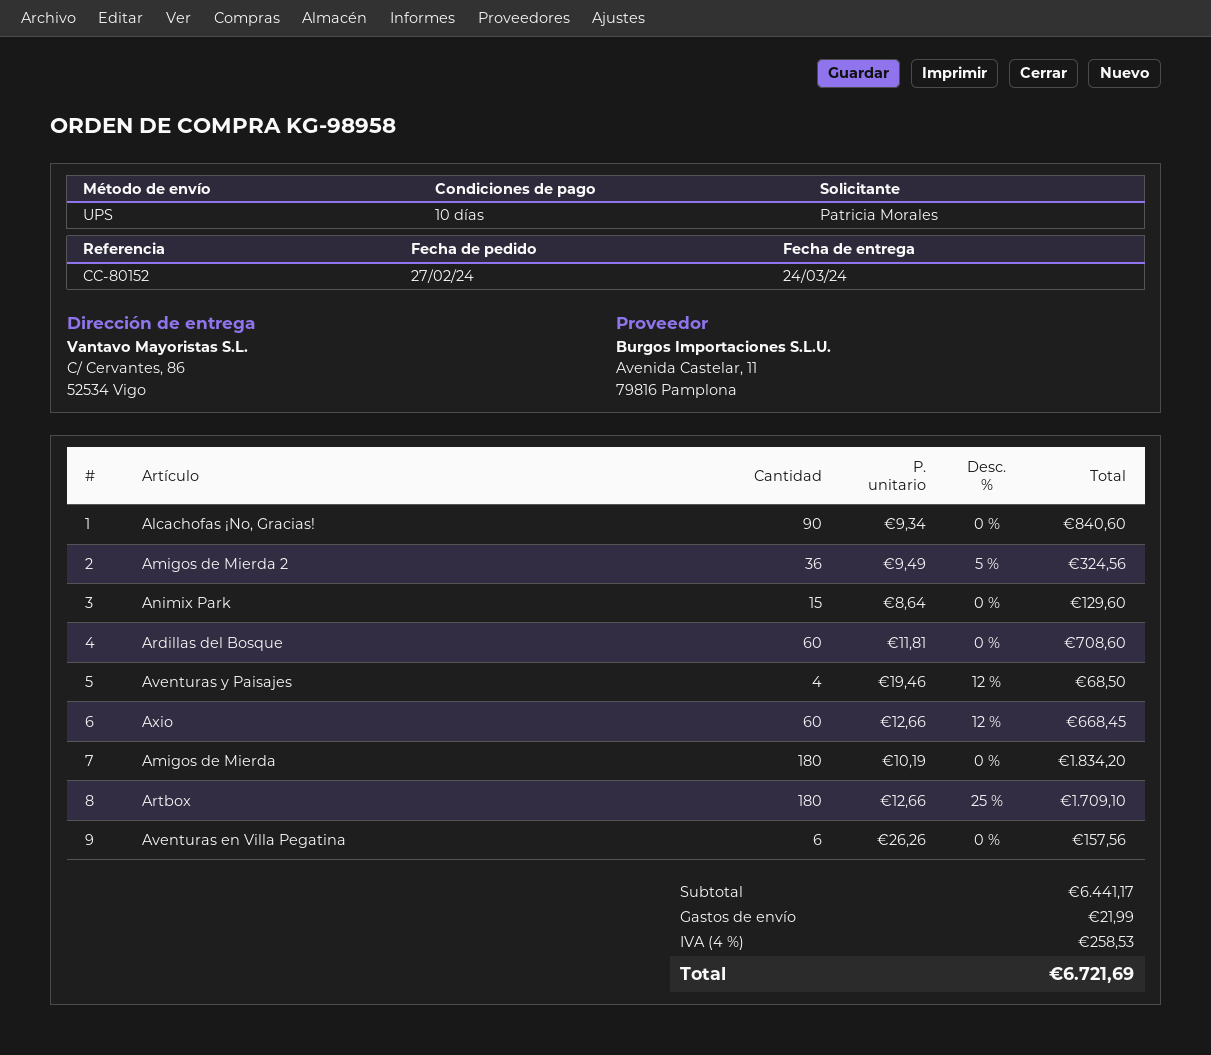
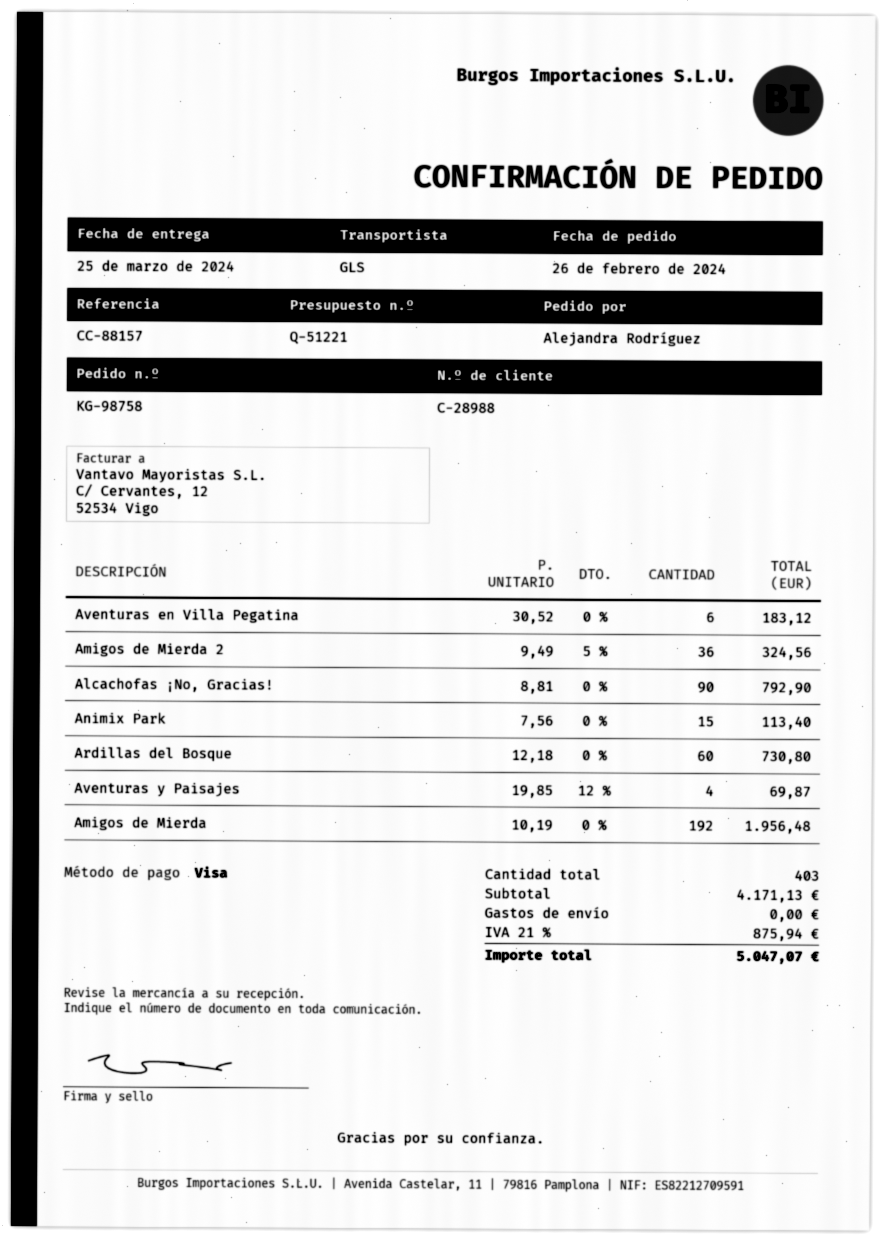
order number: KG-98958 -> KG-98758
order date: 2024-02-27 -> 2024-02-26
delivery date: 2024-03-24 -> 2024-03-25
reference: CC-80152 -> CC-88157
ordered by: Patricia Morales -> Alejandra Rodríguez
shipping method: UPS -> GLS
Alcachofas ¡No, Gracias!: 90 x 9.34 = 840.60 -> 90 x 8.81 = 792.90
Animix Park: 15 x 8.64 = 129.60 -> 15 x 7.56 = 113.40
Ardillas del Bosque: 60 x 11.81 = 708.60 -> 60 x 12.18 = 730.80
Aventuras y Paisajes: 4 x 19.46 - 12% = 68.50 -> 4 x 19.85 - 12% = 69.87
Axio: 60 x 12.66 - 12% = 668.45 -> none
Amigos de Mierda: 180 x 10.19 = 1834.20 -> 192 x 10.19 = 1956.48
Artbox: 180 x 12.66 - 25% = 1709.10 -> none
Aventuras en Villa Pegatina: 6 x 26.26 = 157.56 -> 6 x 30.52 = 183.12
subtotal: 6441.17 -> 4171.13
shipping: 21.99 -> 0.00
tax: 4% = 258.53 -> 21% = 875.94
total: 6721.69 -> 5047.07

